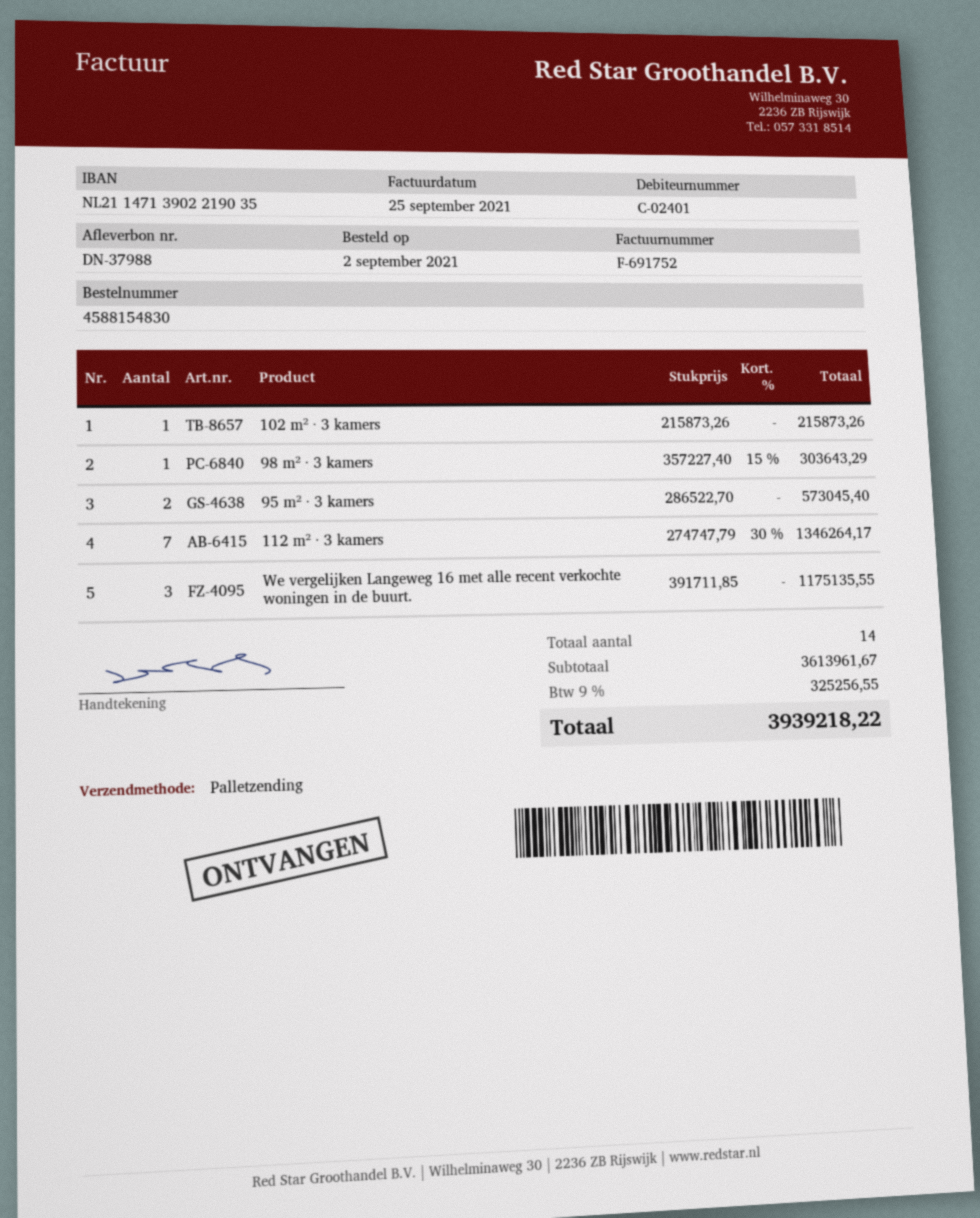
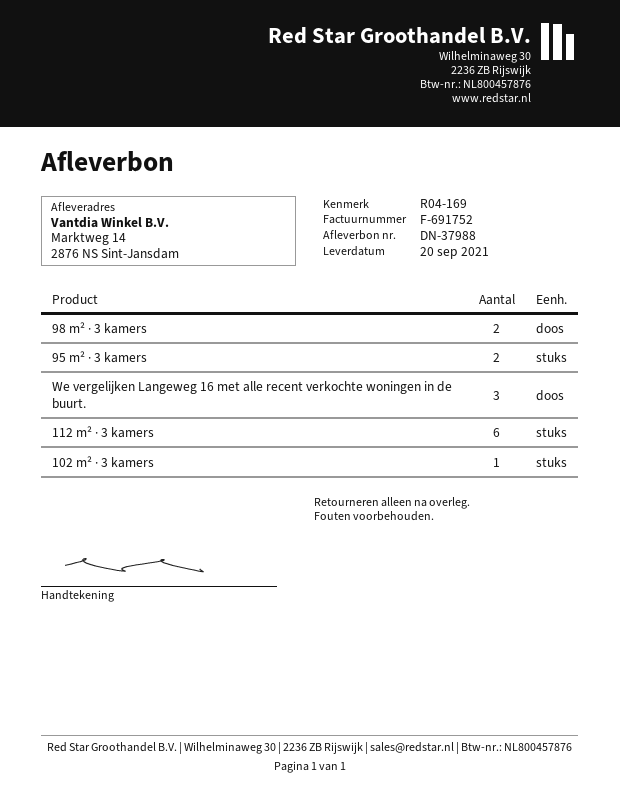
98 m² · 3 kamers: 1 -> 2
112 m² · 3 kamers: 7 -> 6

